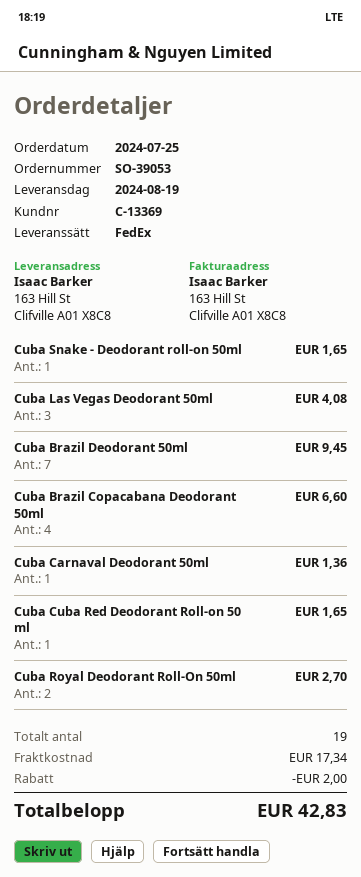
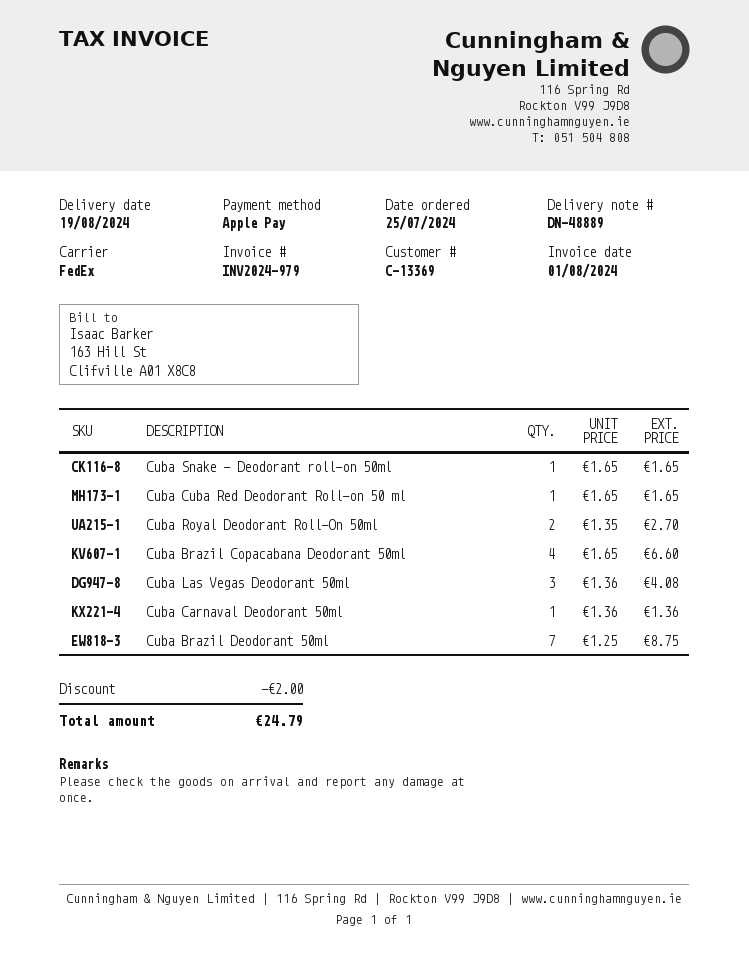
Cuba Brazil Deodorant 50ml: 7 for 9.45 -> 7 for 8.75
shipping: 17.34 -> none
total: 42.83 -> 24.79

